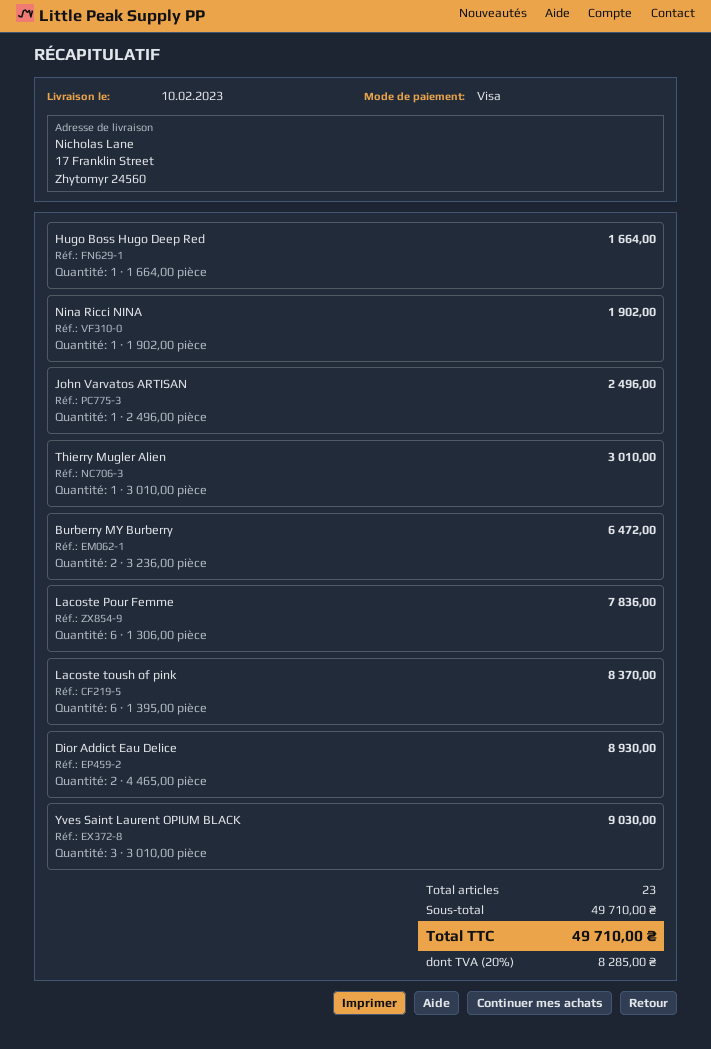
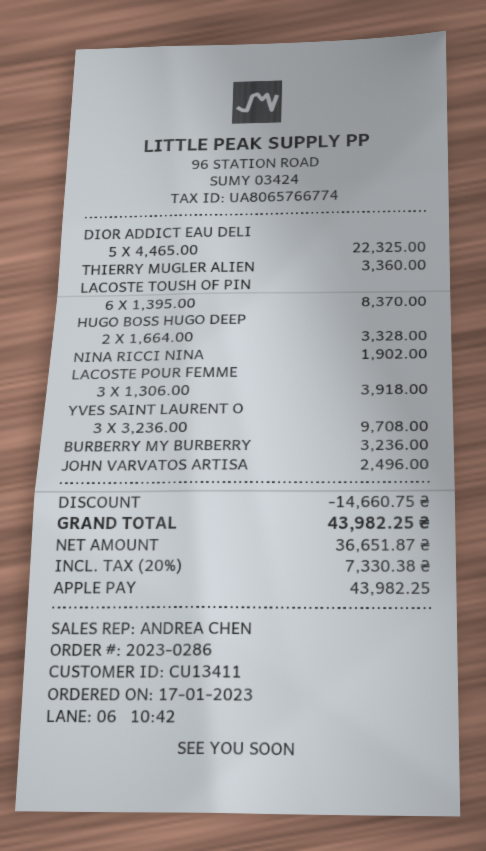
payment method: Visa -> Apple Pay
Hugo Boss Hugo Deep Red: 1 x 1664.00 = 1664.00 -> 2 x 1664.00 = 3328.00
Thierry Mugler Alien: 1 x 3010.00 = 3010.00 -> 1 x 3360.00 = 3360.00
Burberry MY Burberry: 2 x 3236.00 = 6472.00 -> 1 x 3236.00 = 3236.00
Lacoste Pour Femme: 6 x 1306.00 = 7836.00 -> 3 x 1306.00 = 3918.00
Dior Addict Eau Delice: 2 x 4465.00 = 8930.00 -> 5 x 4465.00 = 22325.00
Yves Saint Laurent OPIUM BLACK: 3 x 3010.00 = 9030.00 -> 3 x 3236.00 = 9708.00
discount: none -> 14660.75
tax: 20% = 8285.00 -> 20% = 7330.38
total: 49710.00 -> 43982.25

